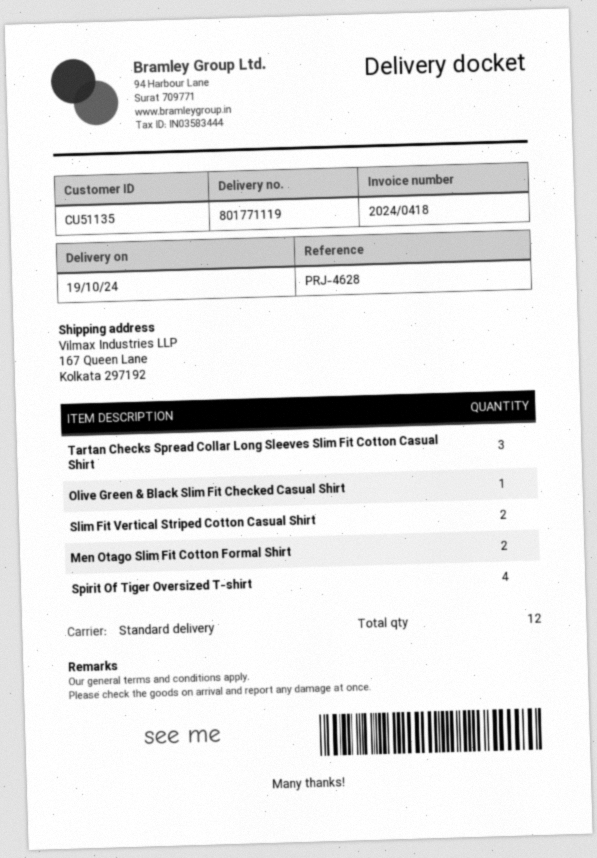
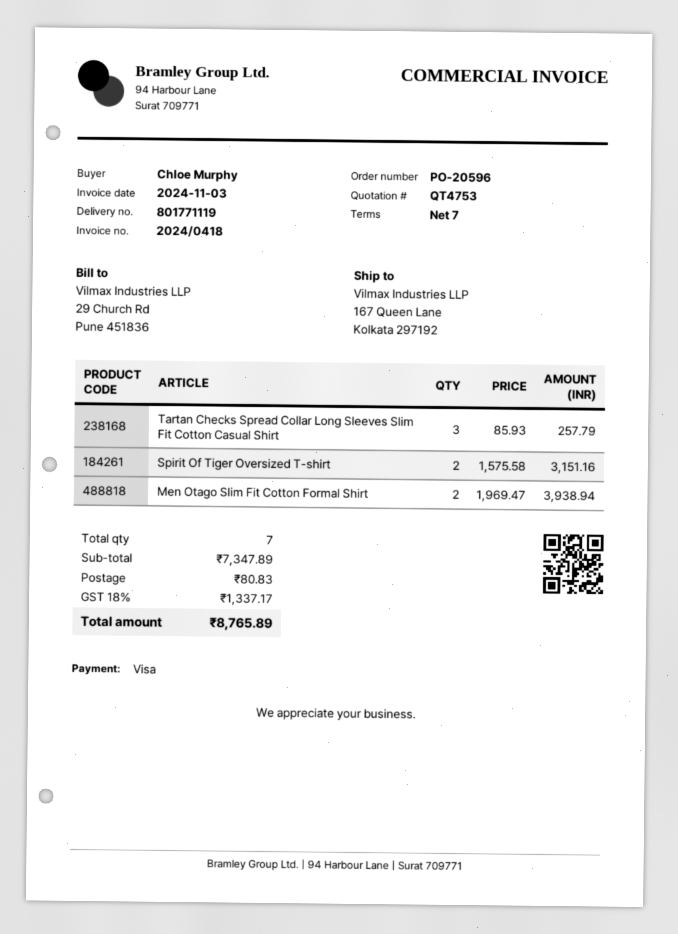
Olive Green & Black Slim Fit Checked Casual Shirt: 1 -> none
Slim Fit Vertical Striped Cotton Casual Shirt: 2 -> none
Spirit Of Tiger Oversized T-shirt: 4 -> 2
total quantity: 12 -> 7

